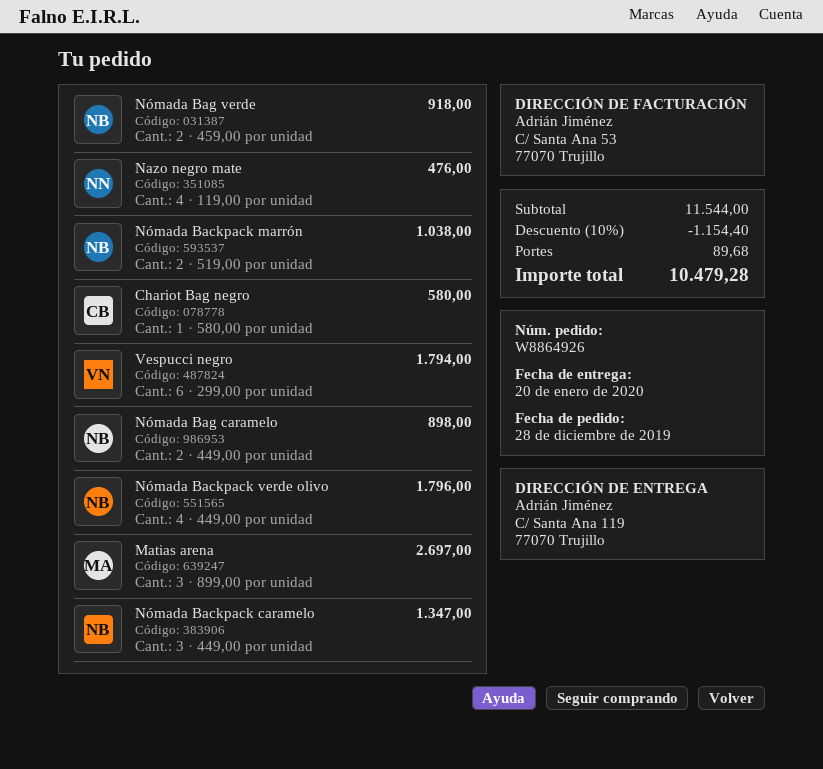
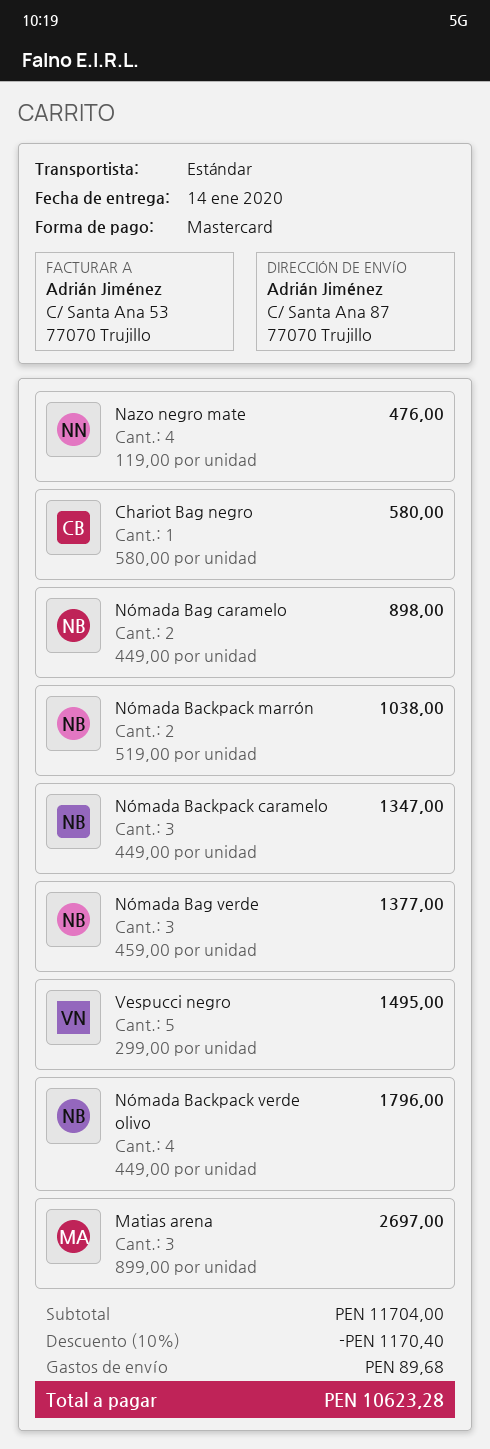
delivery date: 2020-01-20 -> 2020-01-14
ship to: C/ Santa Ana 119, 77070 Trujillo -> C/ Santa Ana 87, 77070 Trujillo
Nómada Bag verde: 2 x 459.00 = 918.00 -> 3 x 459.00 = 1377.00
Vespucci negro: 6 x 299.00 = 1794.00 -> 5 x 299.00 = 1495.00
subtotal: 11544.00 -> 11704.00
discount: 10% = 1154.40 -> 10% = 1170.40
total: 10479.28 -> 10623.28

